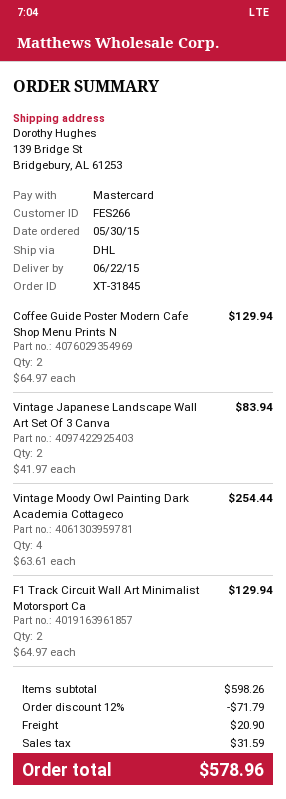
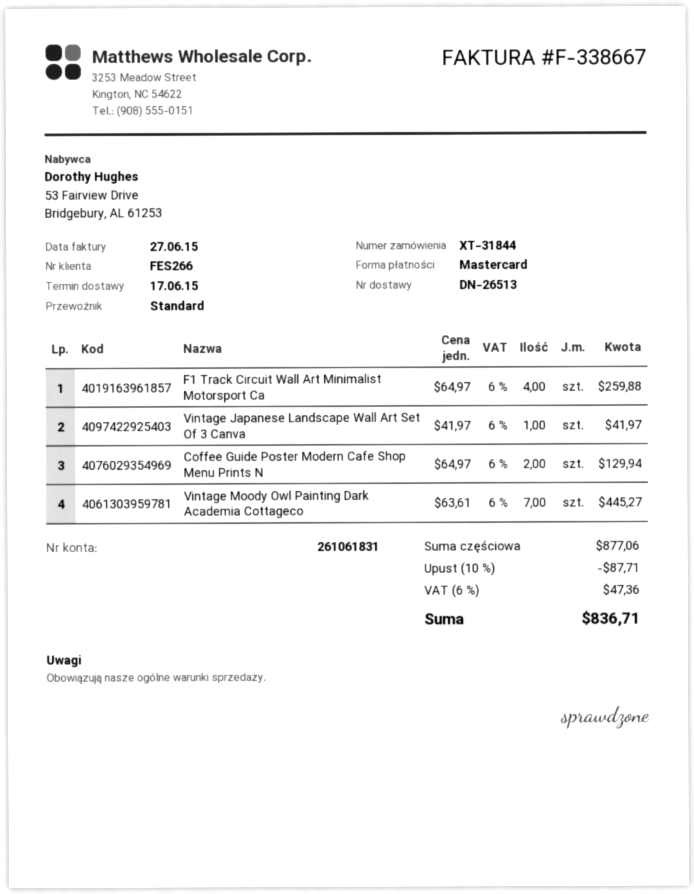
order number: XT-31845 -> XT-31844
delivery date: 2015-06-22 -> 2015-06-17
shipping method: DHL -> standard
Vintage Japanese Landscape Wall Art Set Of 3 Canva: 2 x 41.97 = 83.94 -> 1 x 41.97 = 41.97
Vintage Moody Owl Painting Dark Academia Cottageco: 4 x 63.61 = 254.44 -> 7 x 63.61 = 445.27
F1 Track Circuit Wall Art Minimalist Motorsport Ca: 2 x 64.97 = 129.94 -> 4 x 64.97 = 259.88
subtotal: 598.26 -> 877.06
discount: 12% = 71.79 -> 10% = 87.71
shipping: 20.90 -> none
tax: 31.59 -> 47.36
total: 578.96 -> 836.71

